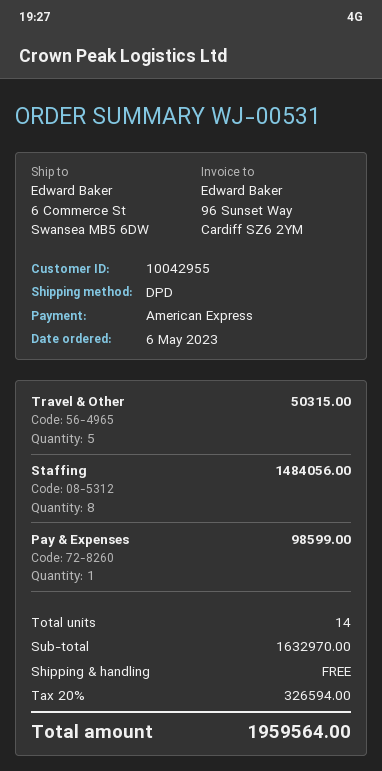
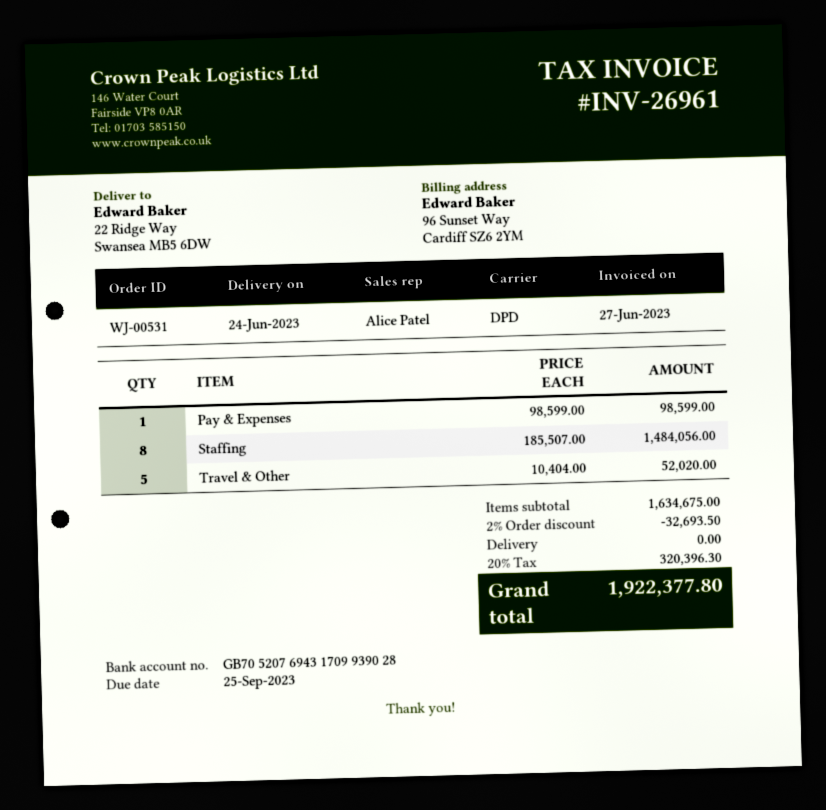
ship to: 6 Commerce St, Swansea MB5 6DW -> 22 Ridge Way, Swansea MB5 6DW
Travel & Other: 5 for 50315.00 -> 5 for 52020.00
subtotal: 1632970.00 -> 1634675.00
discount: none -> 2% = 32693.50
tax: 20% = 326594.00 -> 20% = 320396.30
total: 1959564.00 -> 1922377.80

